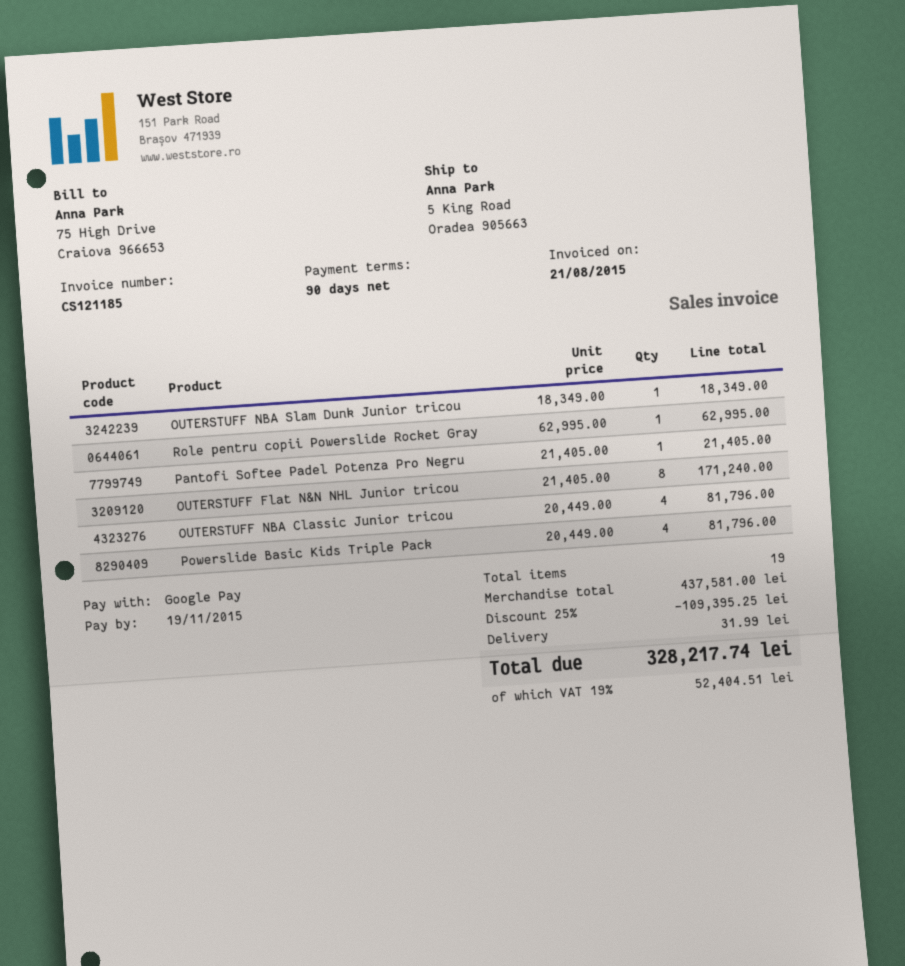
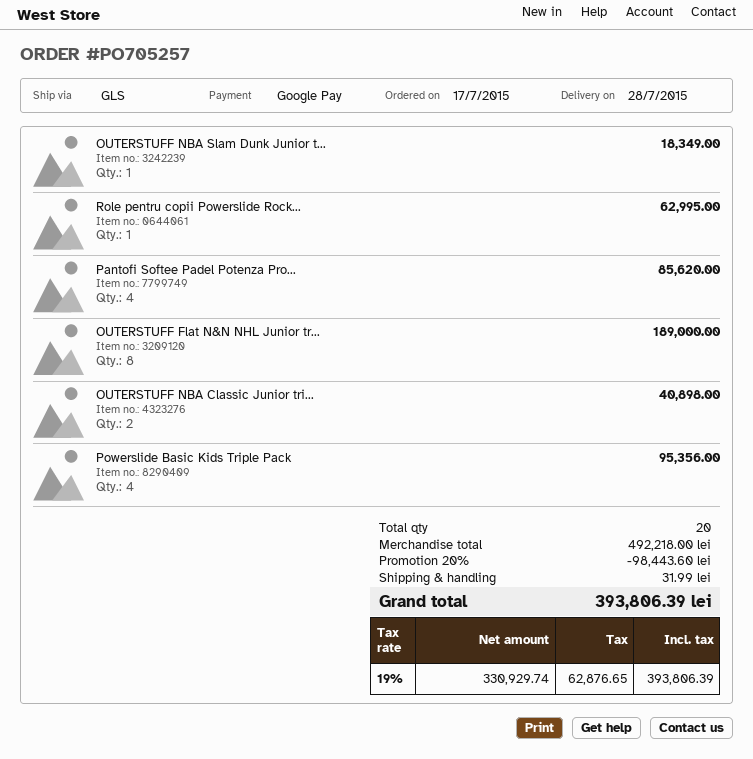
Pantofi Softee Padel Potenza Pro Negru: 1 for 21405.00 -> 4 for 85620.00
OUTERSTUFF Flat N&N NHL Junior tricou: 8 for 171240.00 -> 8 for 189000.00
OUTERSTUFF NBA Classic Junior tricou: 4 for 81796.00 -> 2 for 40898.00
Powerslide Basic Kids Triple Pack: 4 for 81796.00 -> 4 for 95356.00
total quantity: 19 -> 20
subtotal: 437581.00 -> 492218.00
discount: 25% = 109395.25 -> 20% = 98443.60
tax: 19% = 52404.51 -> 19% = 62876.65
total: 328217.74 -> 393806.39

